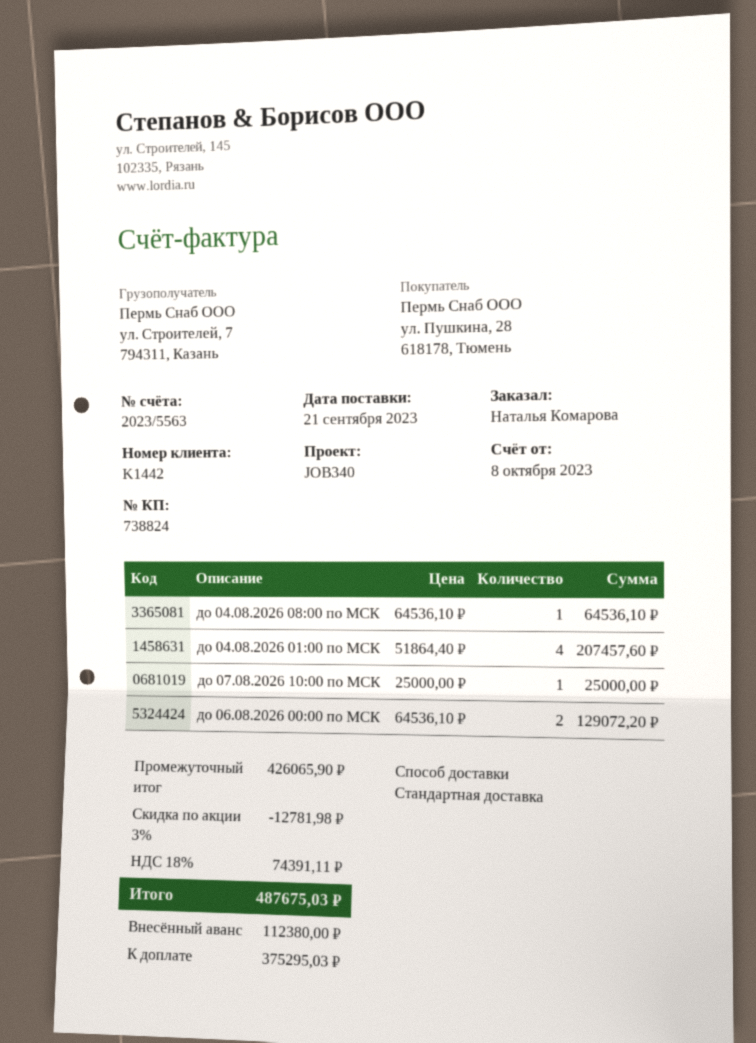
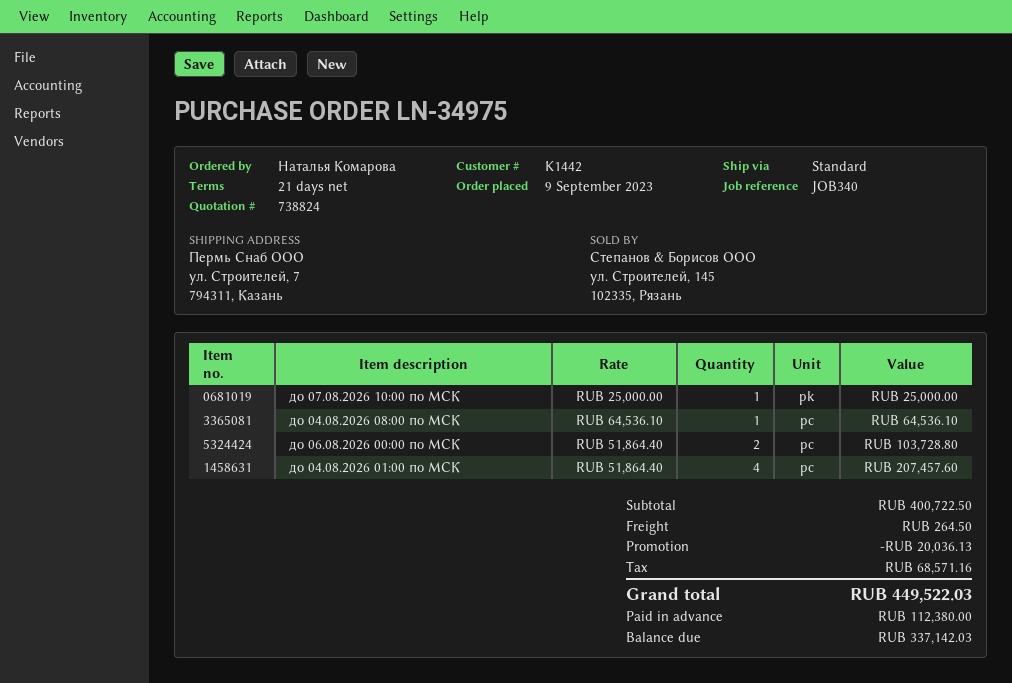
до 06.08.2026 00:00 по МСК: 2 x 64536.10 = 129072.20 -> 2 x 51864.40 = 103728.80
subtotal: 426065.90 -> 400722.50
discount: 12781.98 -> 20036.13
shipping: none -> 264.50
tax: 74391.11 -> 68571.16
total: 487675.03 -> 449522.03
balance: 375295.03 -> 337142.03

